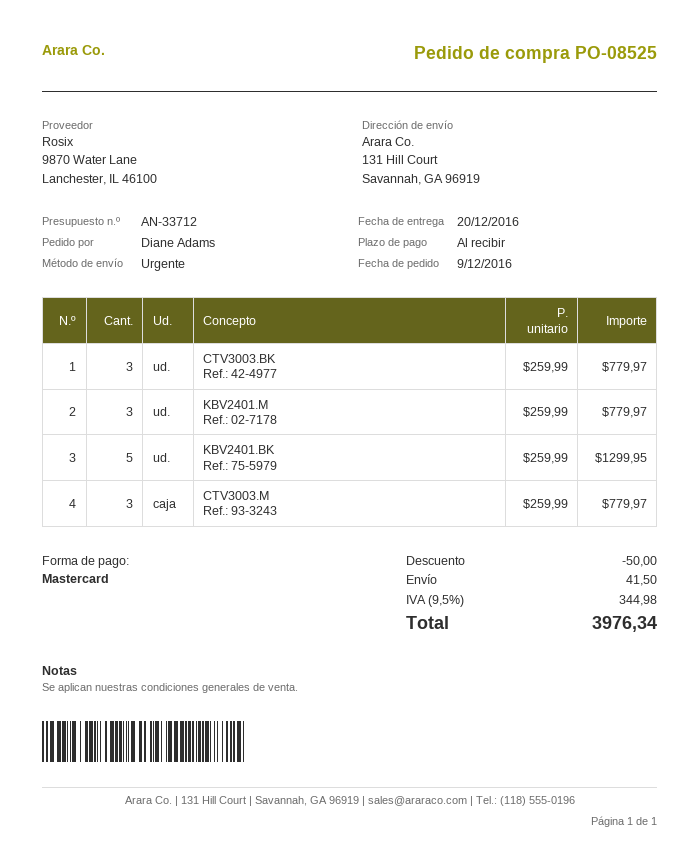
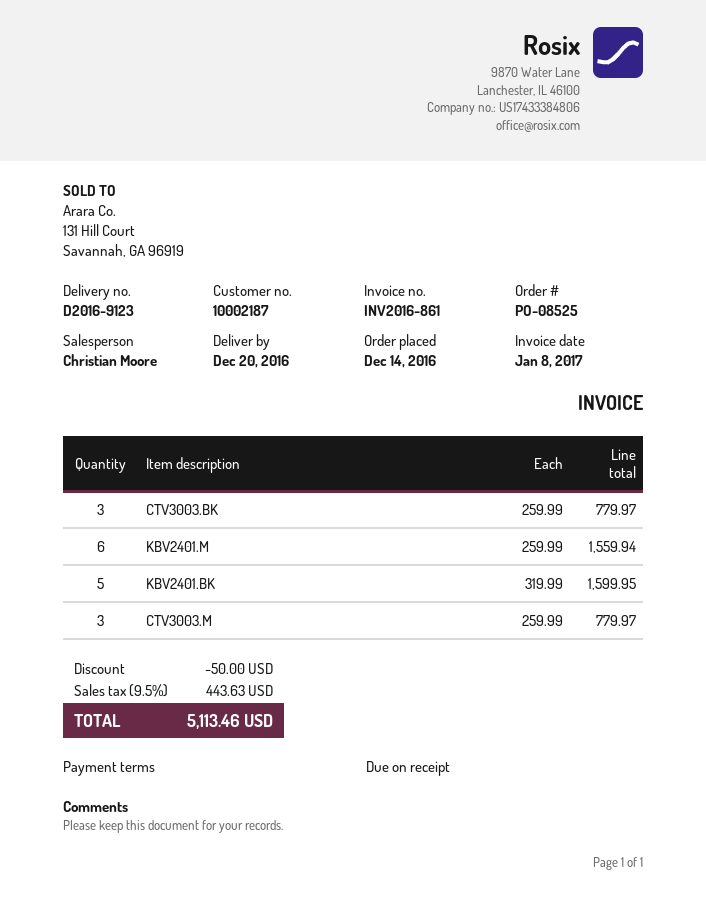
order date: 2016-12-09 -> 2016-12-14
KBV2401.M: 3 x 259.99 = 779.97 -> 6 x 259.99 = 1559.94
KBV2401.BK: 5 x 259.99 = 1299.95 -> 5 x 319.99 = 1599.95
shipping: 41.50 -> none
tax: 9.5% = 344.98 -> 9.5% = 443.63
total: 3976.34 -> 5113.46

